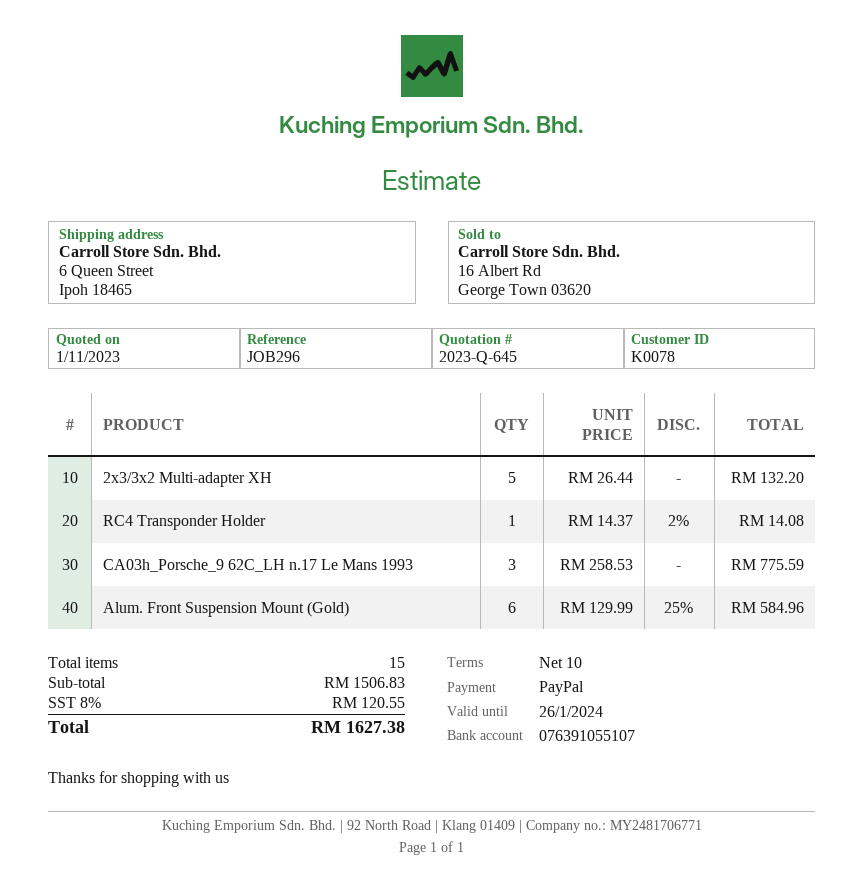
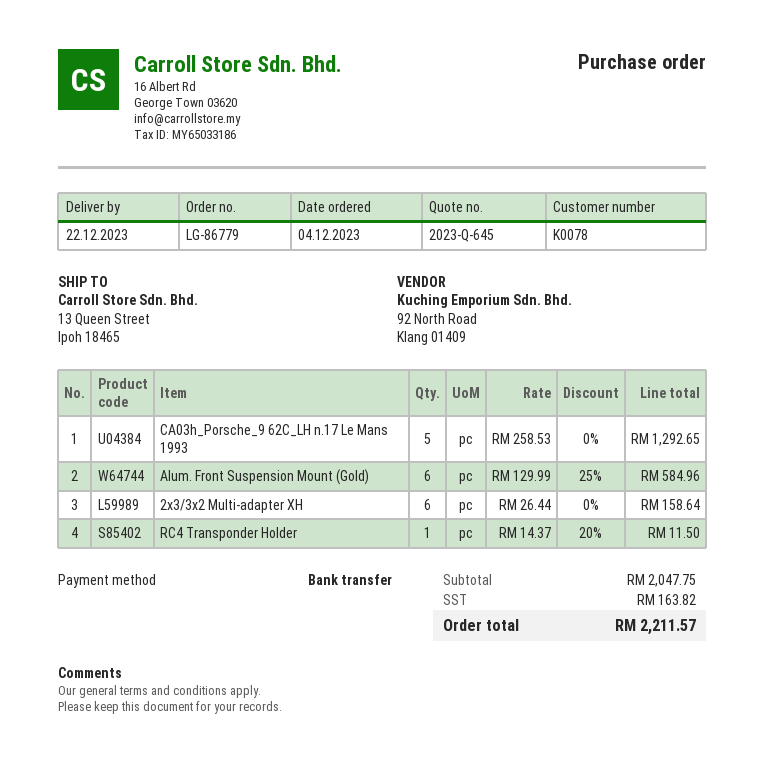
payment method: PayPal -> bank transfer
ship to: 6 Queen Street, Ipoh 18465 -> 13 Queen Street, Ipoh 18465
2x3/3x2 Multi-adapter XH: 5 x 26.44 = 132.20 -> 6 x 26.44 = 158.64
RC4 Transponder Holder: 1 x 14.37 - 2% = 14.08 -> 1 x 14.37 - 20% = 11.50
CA03h_Porsche_9 62C_LH n.17 Le Mans 1993: 3 x 258.53 = 775.59 -> 5 x 258.53 = 1292.65
subtotal: 1506.83 -> 2047.75
tax: 120.55 -> 163.82
total: 1627.38 -> 2211.57

